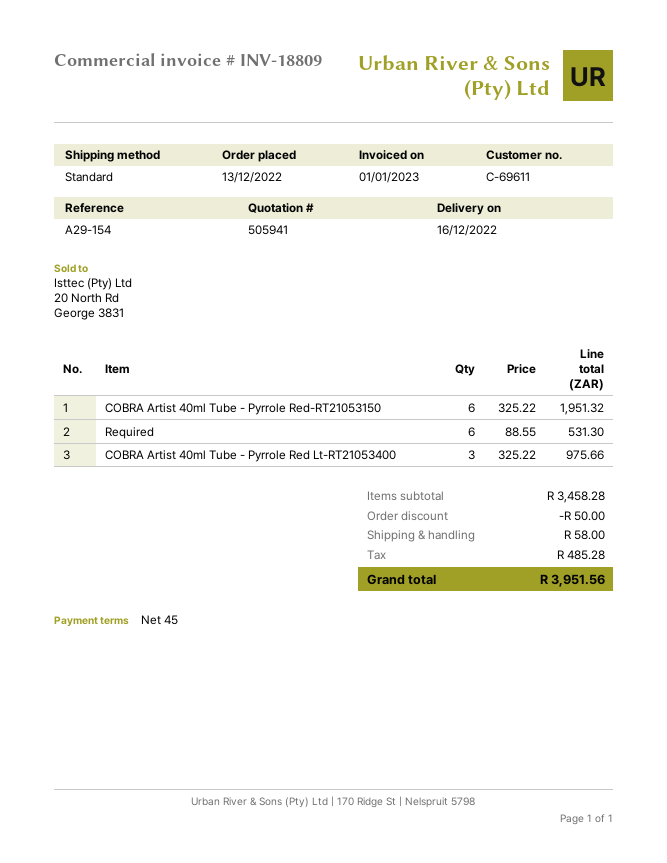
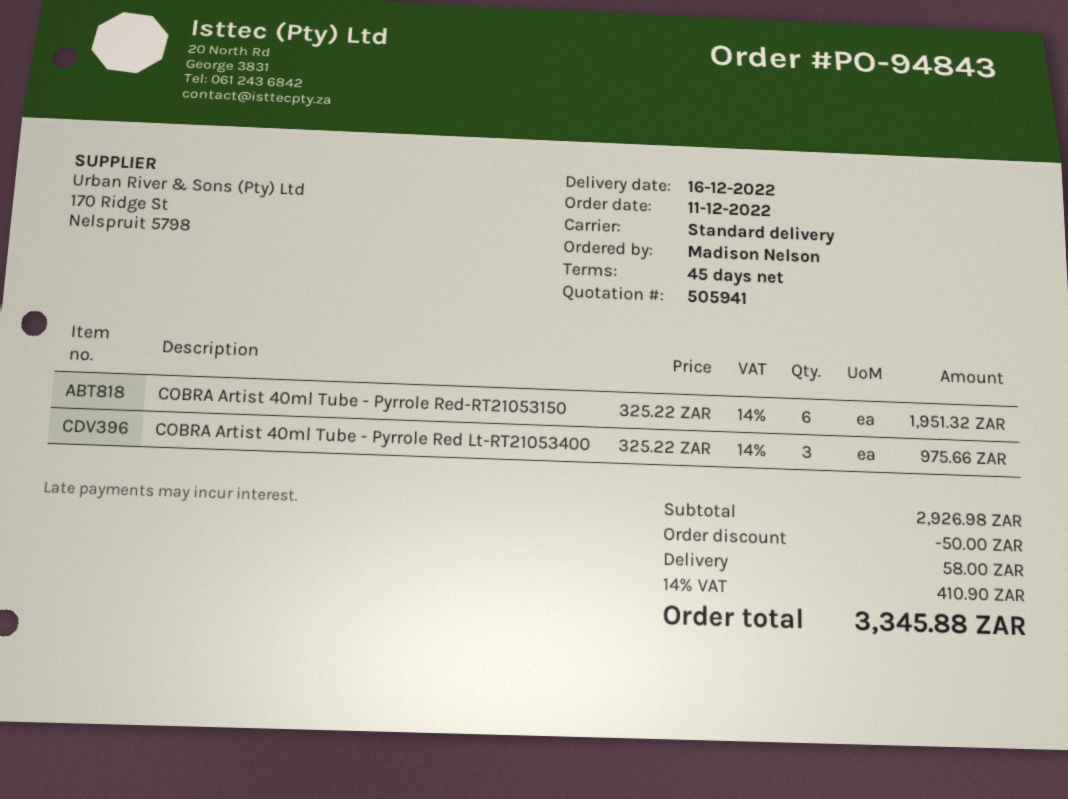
order date: 2022-12-13 -> 2022-12-11
Required: 6 x 88.55 = 531.30 -> none
subtotal: 3458.28 -> 2926.98
tax: 485.28 -> 410.90
total: 3951.56 -> 3345.88

